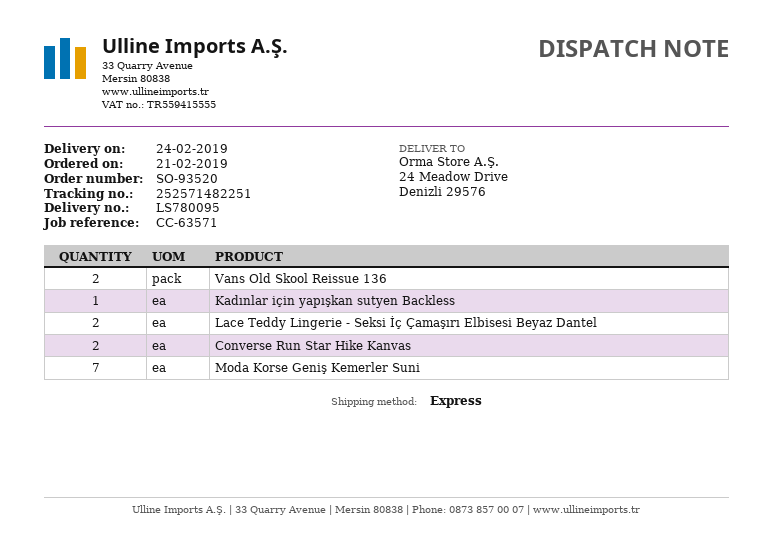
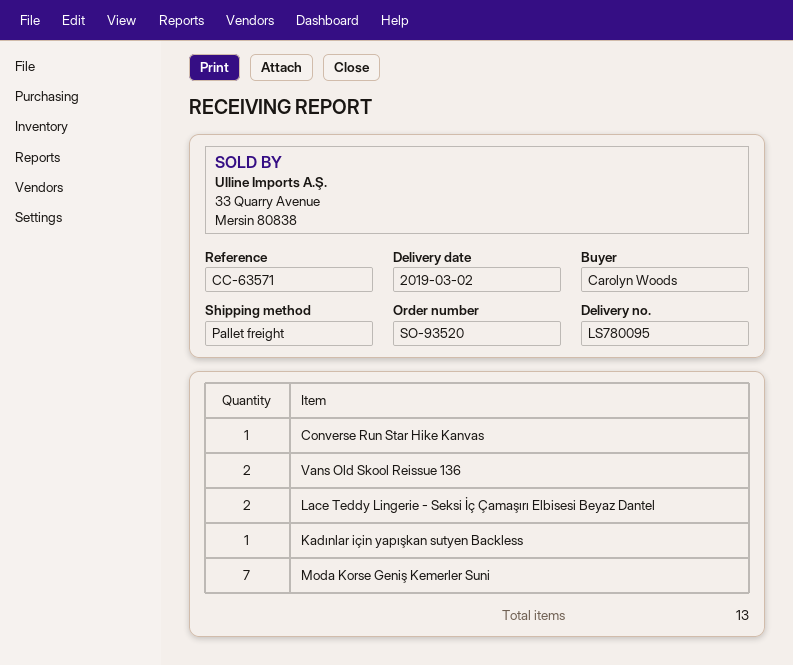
delivery date: 2019-02-24 -> 2019-03-02
shipping method: express -> pallet freight
Converse Run Star Hike Kanvas: 2 -> 1

